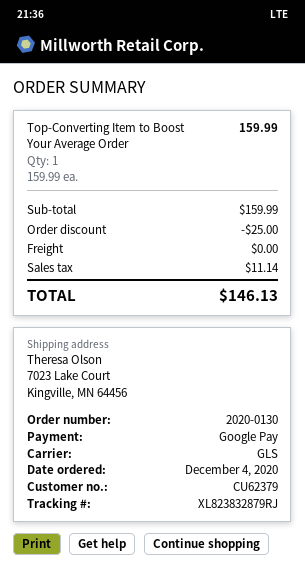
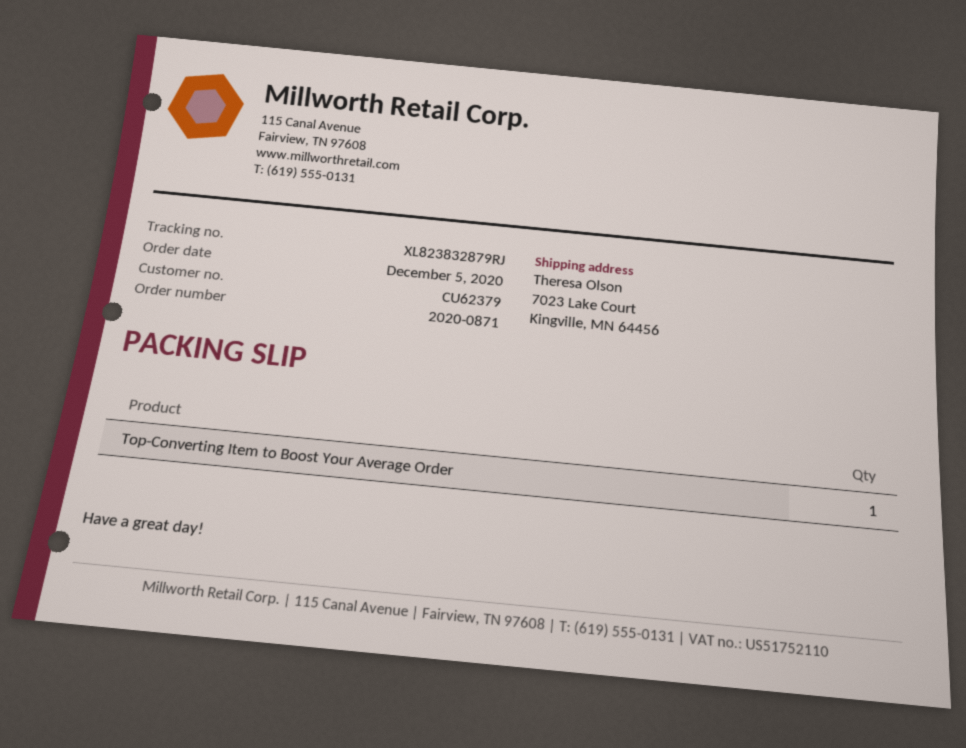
order number: 2020-0130 -> 2020-0871
order date: 2020-12-04 -> 2020-12-05

